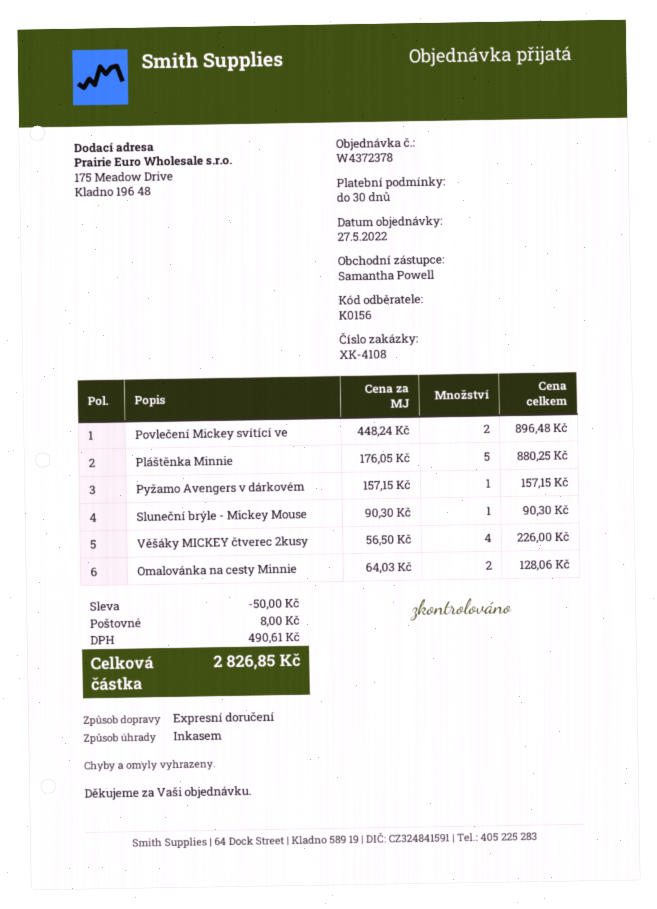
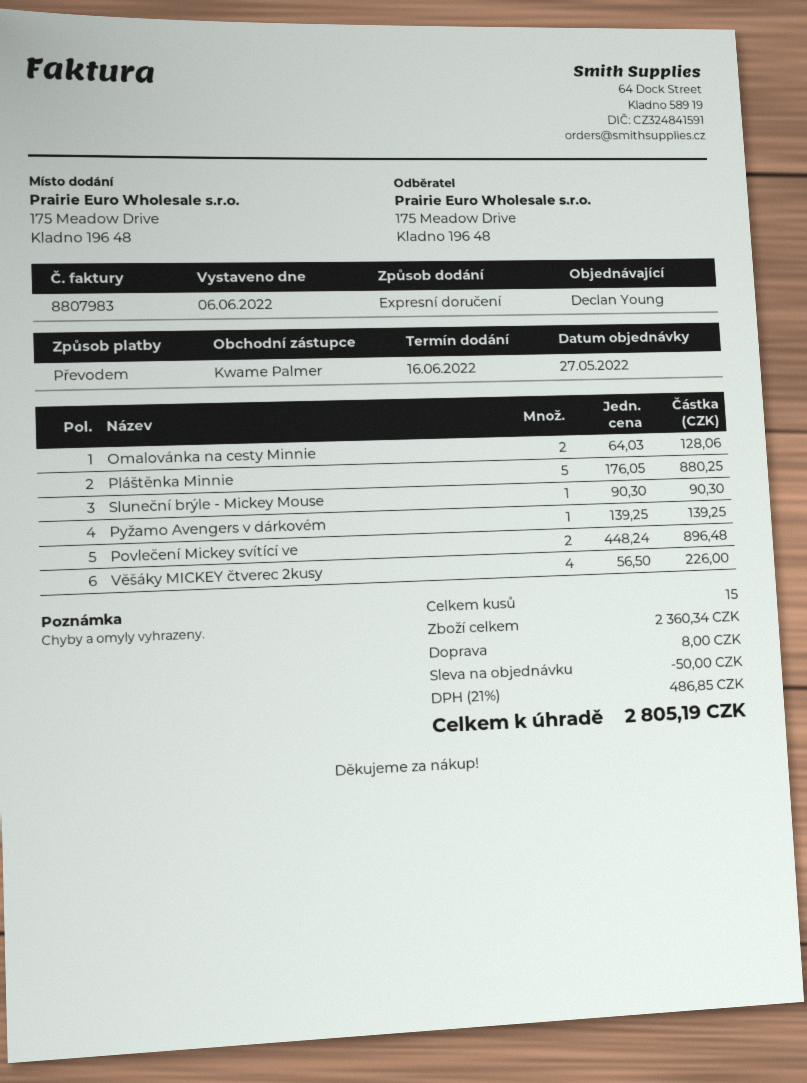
sales rep: Samantha Powell -> Kwame Palmer
payment method: direct debit -> bank transfer
Pyžamo Avengers v dárkovém: 1 x 157.15 = 157.15 -> 1 x 139.25 = 139.25
tax: 490.61 -> 486.85
total: 2826.85 -> 2805.19

